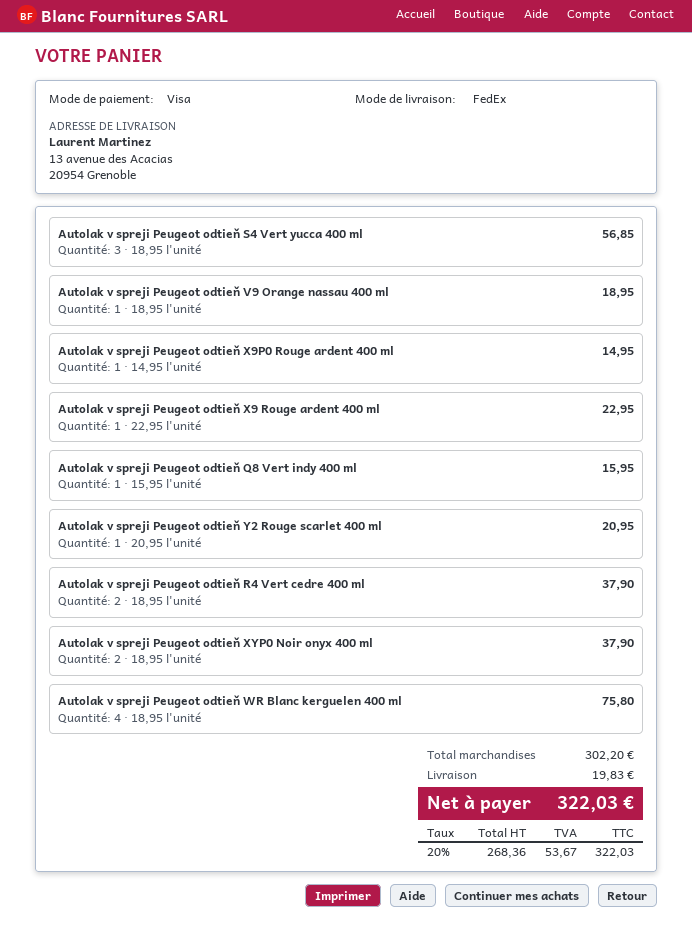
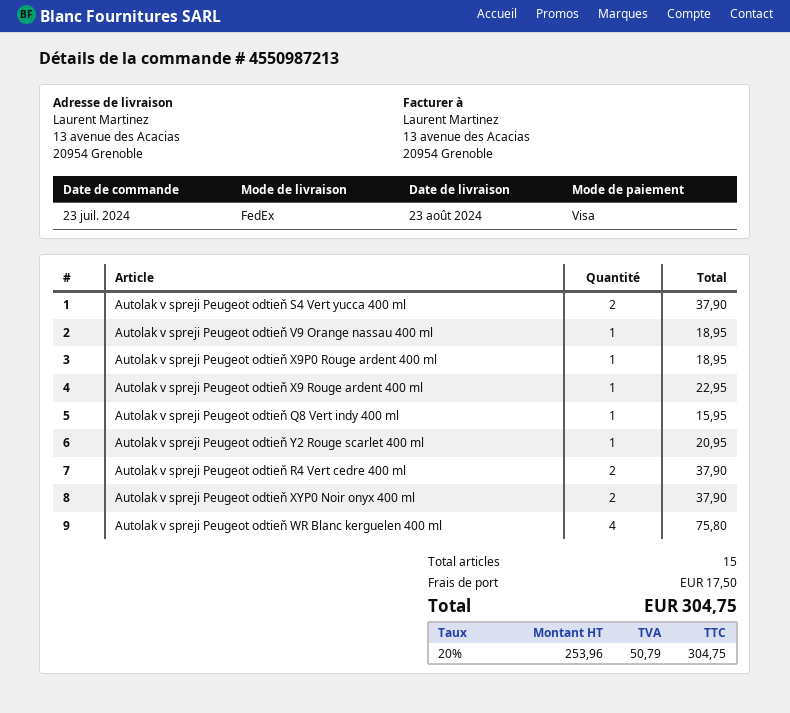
Autolak v spreji Peugeot odtieň S4 Vert yucca 400 ml: 3 for 56.85 -> 2 for 37.90
Autolak v spreji Peugeot odtieň X9P0 Rouge ardent 400 ml: 1 for 14.95 -> 1 for 18.95
shipping: 19.83 -> 17.50
net: 268.36 -> 253.96
tax: 20% = 53.67 -> 20% = 50.79
total: 322.03 -> 304.75

